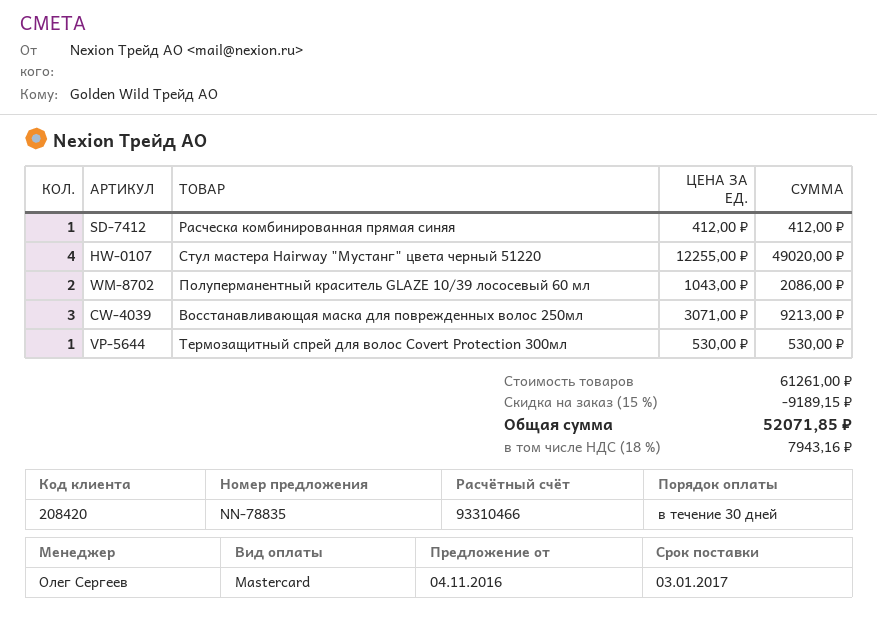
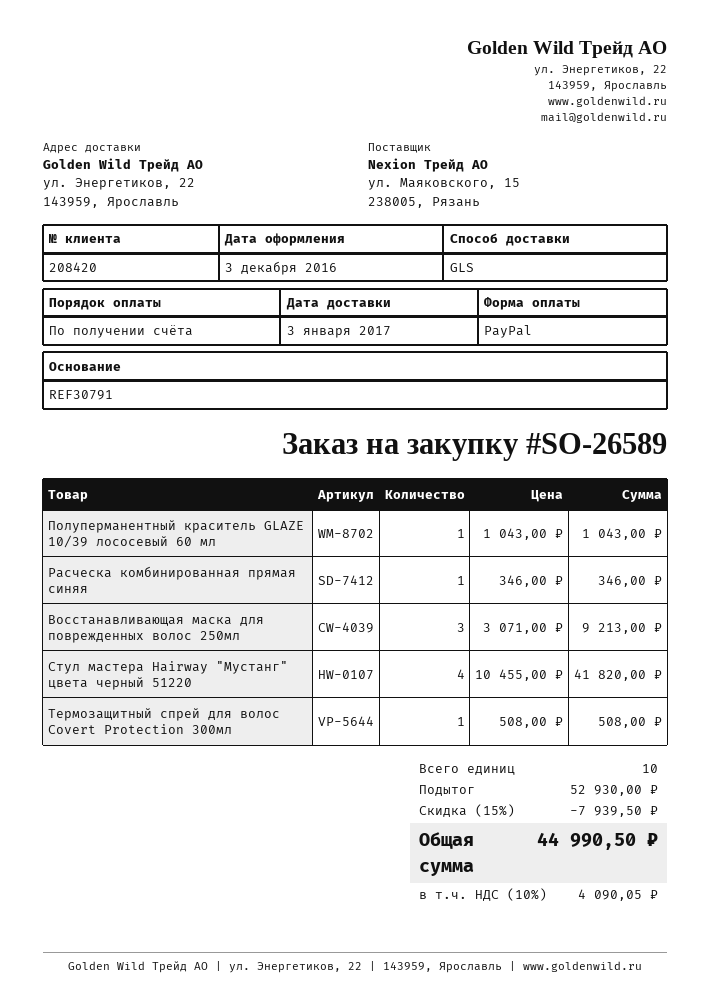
payment terms: 30 days -> on receipt
payment method: Mastercard -> PayPal
Расческа комбинированная прямая синяя: 1 x 412.00 = 412.00 -> 1 x 346.00 = 346.00
Стул мастера Hairway "Мустанг" цвета черный 51220: 4 x 12255.00 = 49020.00 -> 4 x 10455.00 = 41820.00
Полуперманентный краситель GLAZE 10/39 лососевый 60 мл: 2 x 1043.00 = 2086.00 -> 1 x 1043.00 = 1043.00
Термозащитный спрей для волос Covert Protection 300мл: 1 x 530.00 = 530.00 -> 1 x 508.00 = 508.00
subtotal: 61261.00 -> 52930.00
discount: 15% = 9189.15 -> 15% = 7939.50
tax: 18% = 7943.16 -> 10% = 4090.05
total: 52071.85 -> 44990.50

